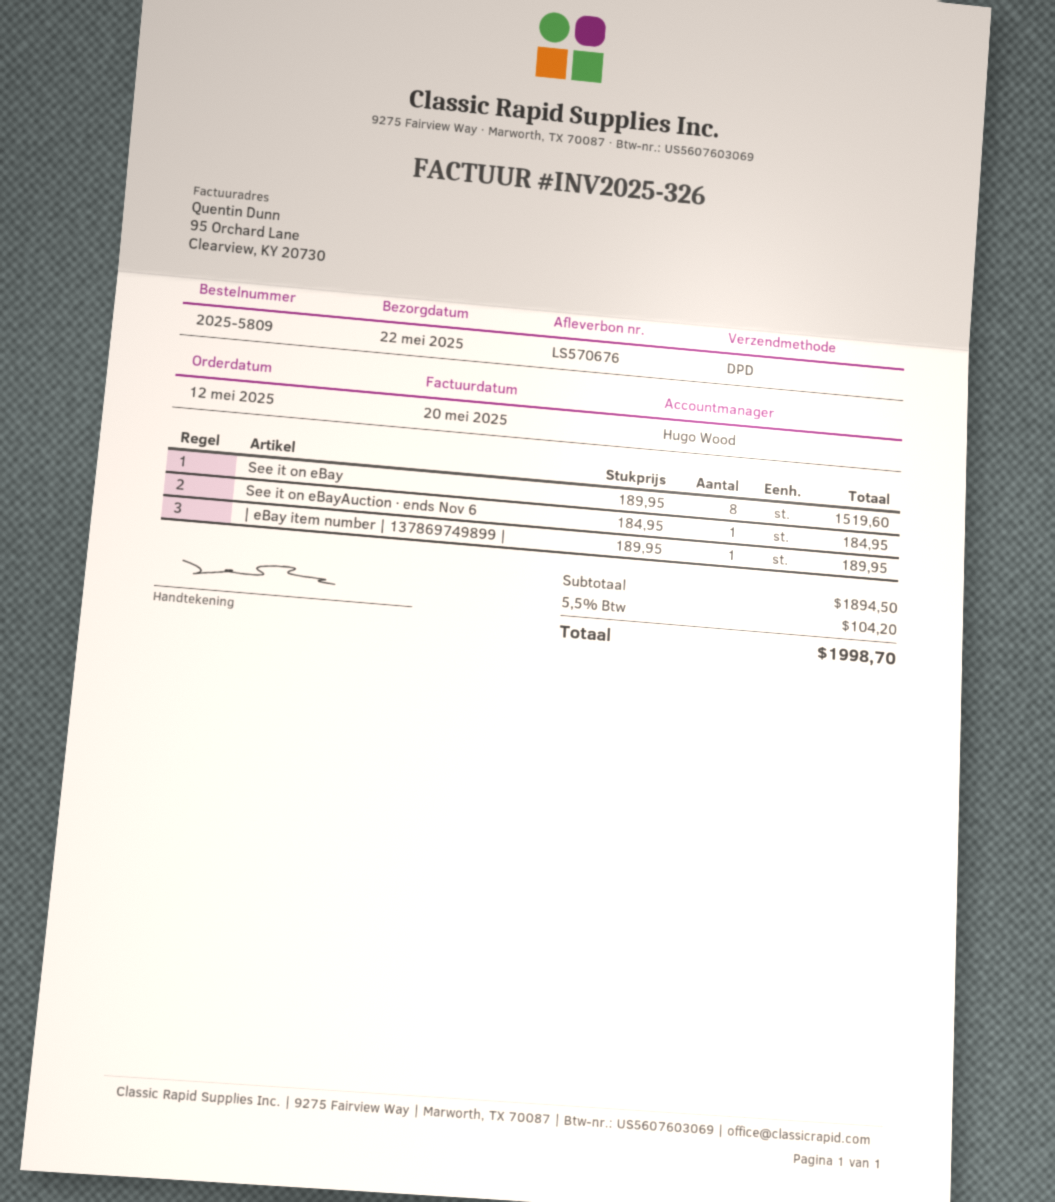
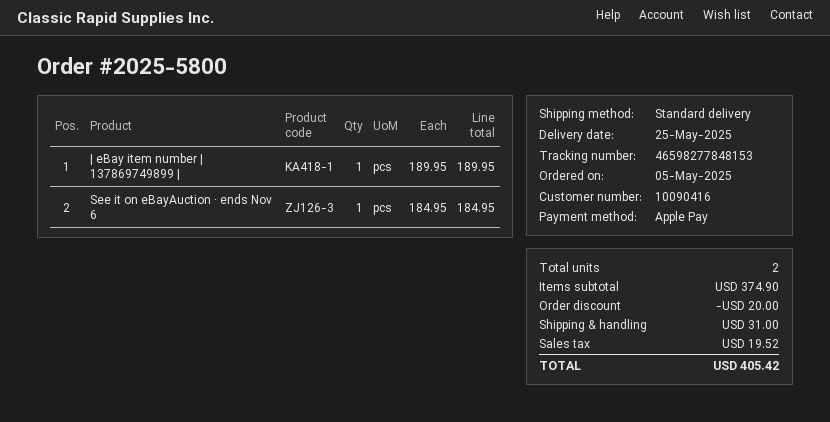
order number: 2025-5809 -> 2025-5800
order date: 2025-05-12 -> 2025-05-05
delivery date: 2025-05-22 -> 2025-05-25
shipping method: DPD -> standard
See it on eBay: 8 x 189.95 = 1519.60 -> none
subtotal: 1894.50 -> 374.90
discount: none -> 20.00
shipping: none -> 31.00
tax: 104.20 -> 19.52
total: 1998.70 -> 405.42

